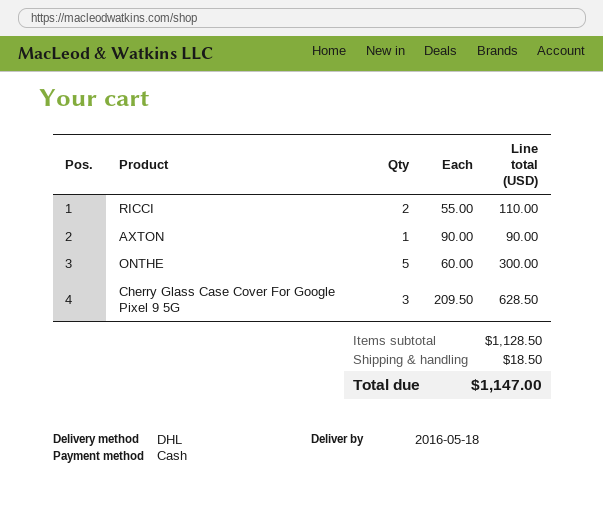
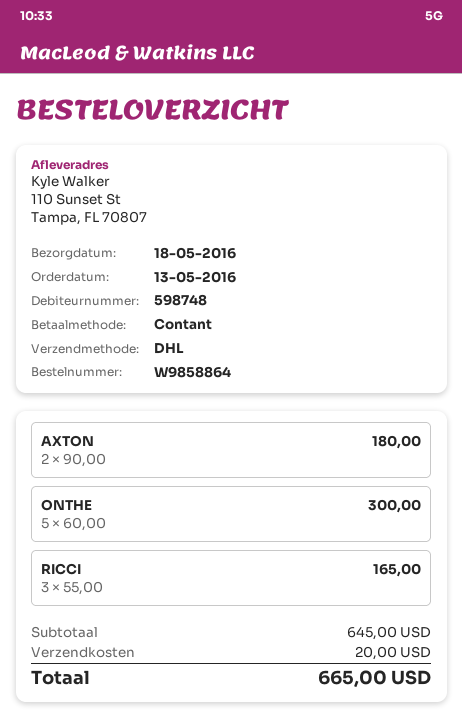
RICCI: 2 x 55.00 = 110.00 -> 3 x 55.00 = 165.00
AXTON: 1 x 90.00 = 90.00 -> 2 x 90.00 = 180.00
Cherry Glass Case Cover For Google Pixel 9 5G: 3 x 209.50 = 628.50 -> none
subtotal: 1128.50 -> 645.00
shipping: 18.50 -> 20.00
total: 1147.00 -> 665.00

